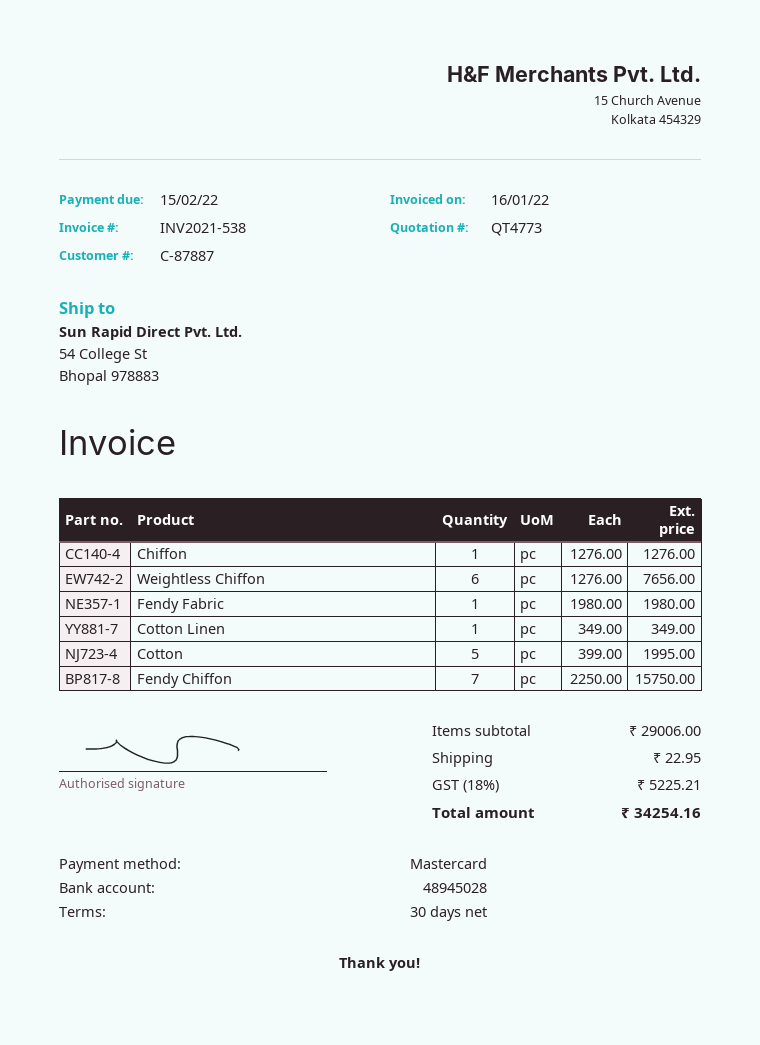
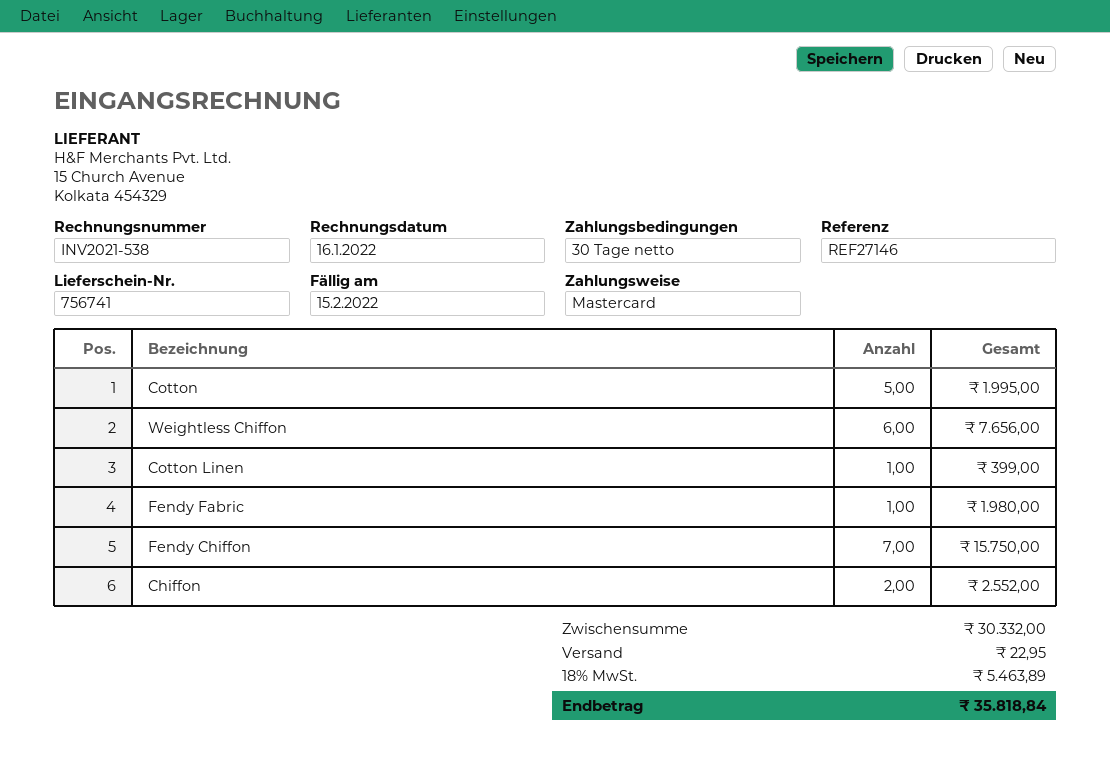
Chiffon: 1 for 1276.00 -> 2 for 2552.00
Cotton Linen: 1 for 349.00 -> 1 for 399.00
subtotal: 29006.00 -> 30332.00
tax: 18% = 5225.21 -> 18% = 5463.89
total: 34254.16 -> 35818.84

